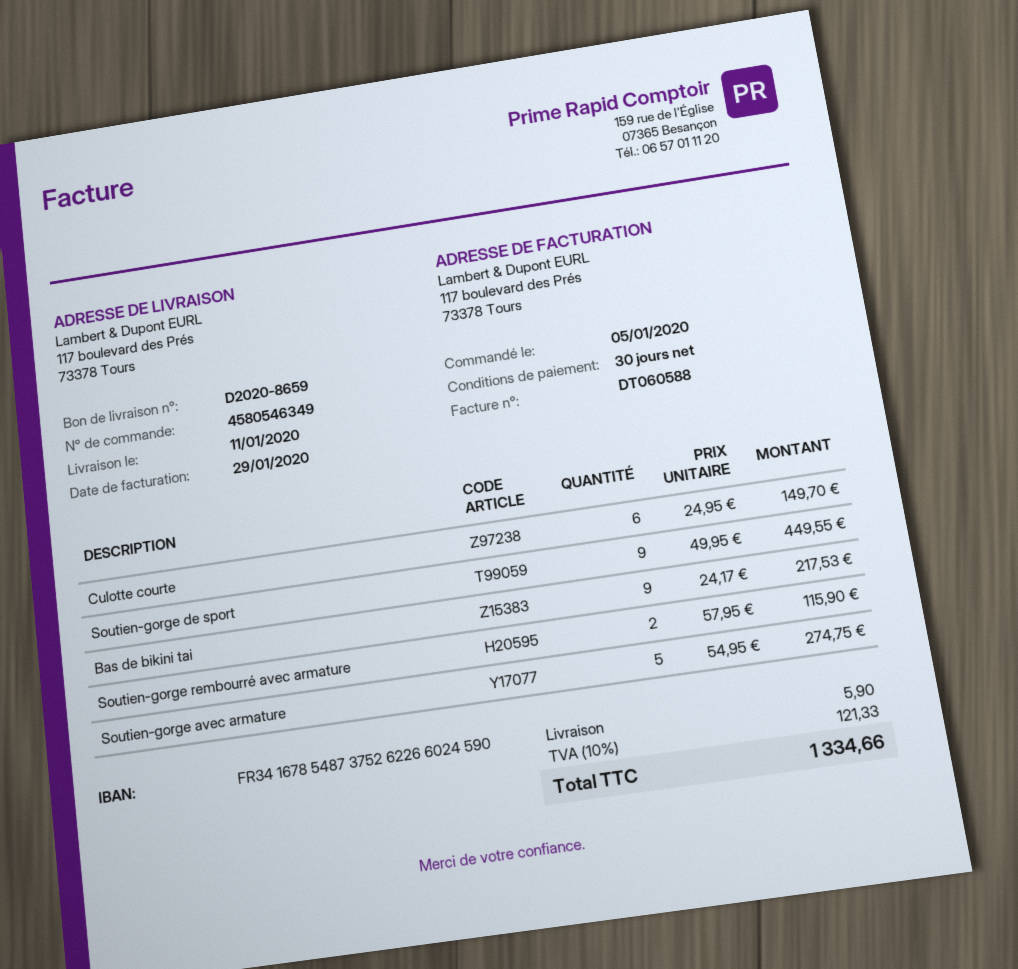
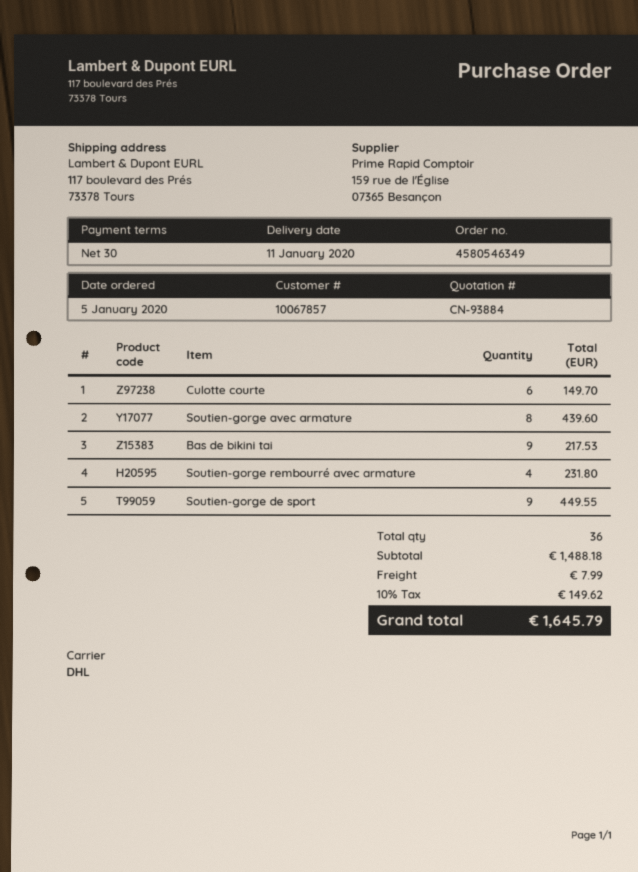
Soutien-gorge rembourré avec armature: 2 for 115.90 -> 4 for 231.80
Soutien-gorge avec armature: 5 for 274.75 -> 8 for 439.60
shipping: 5.90 -> 7.99
tax: 10% = 121.33 -> 10% = 149.62
total: 1334.66 -> 1645.79

